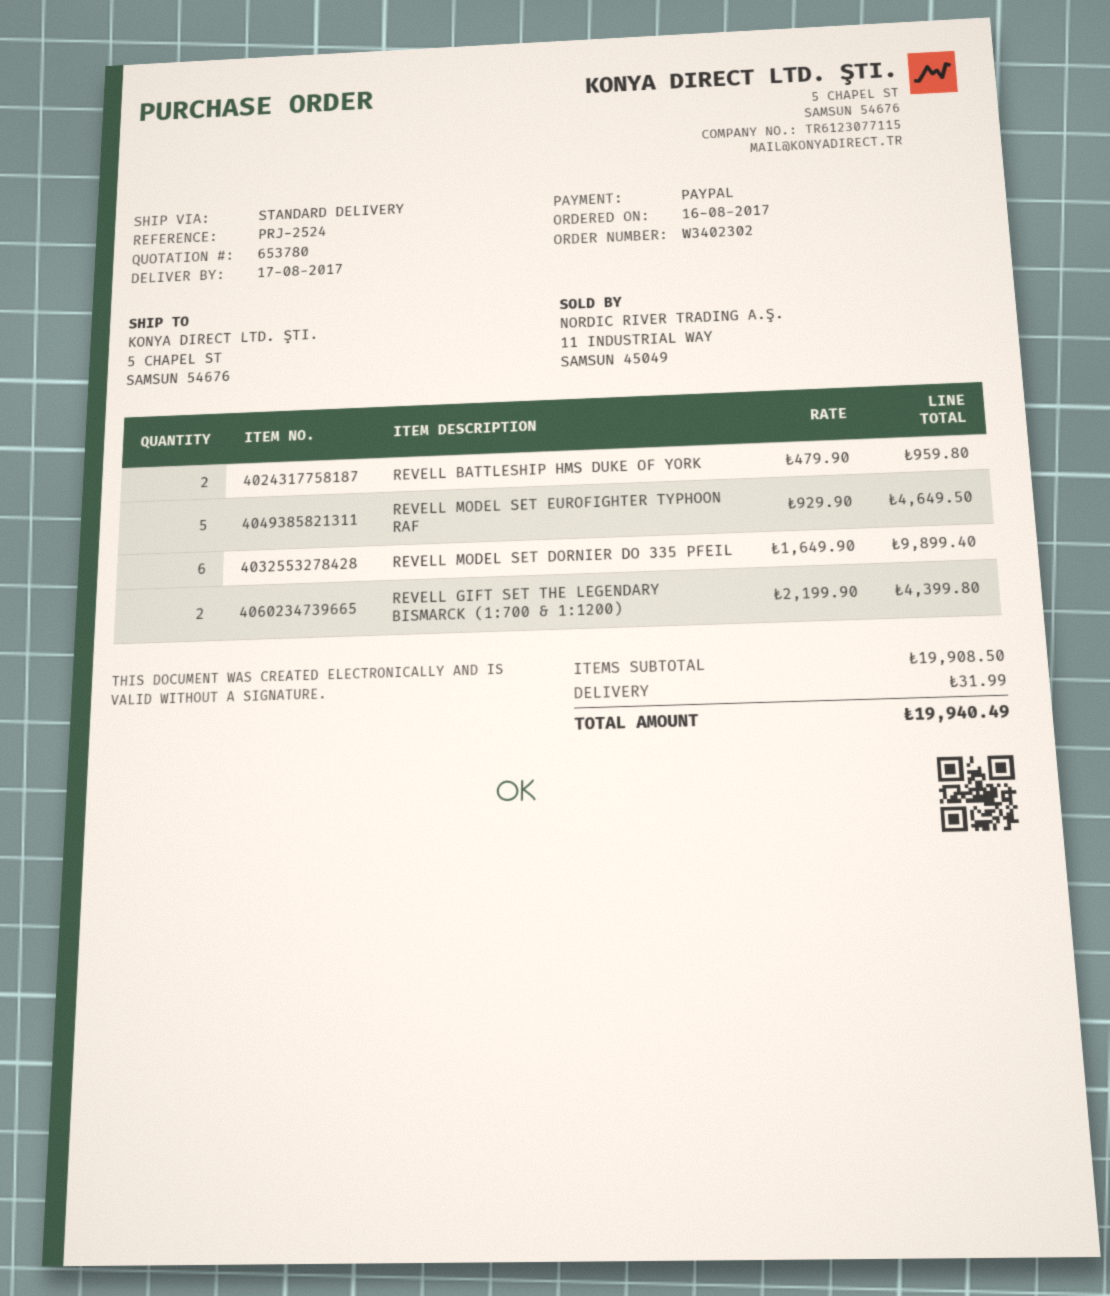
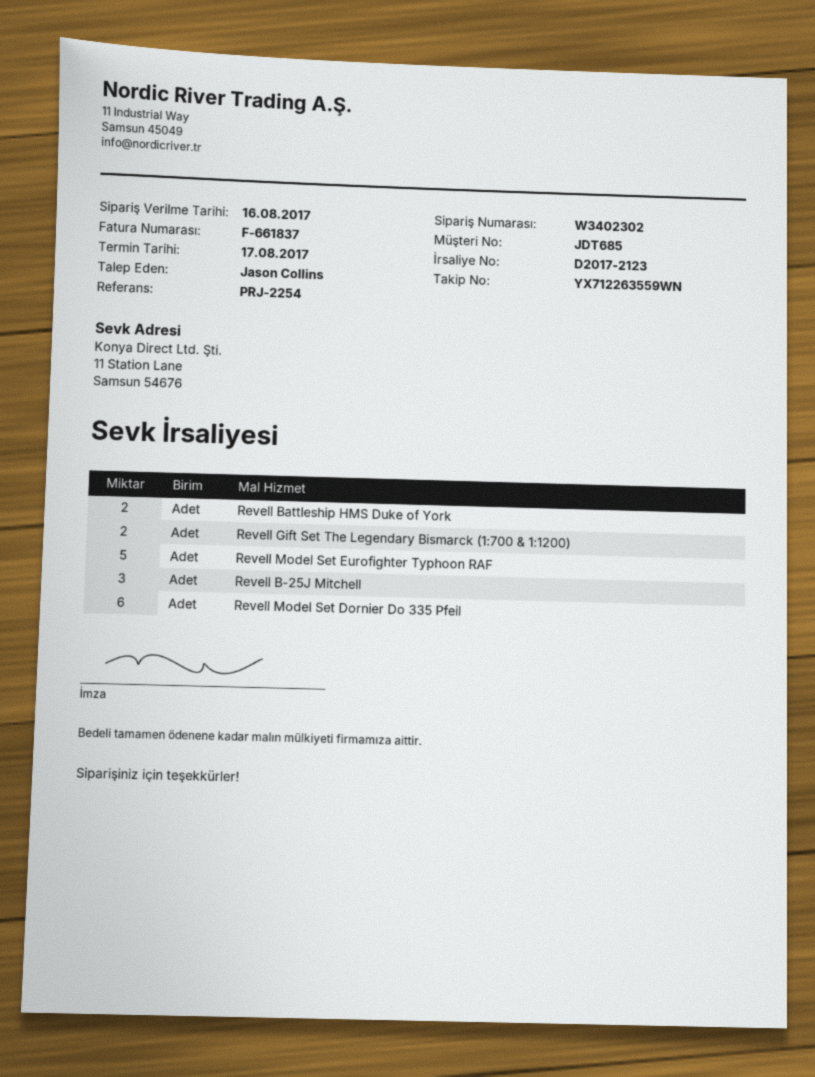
reference: PRJ-2524 -> PRJ-2254
ship to: 5 CHAPEL ST, SAMSUN 54676 -> 11 Station Lane, Samsun 54676
Revell B-25J Mitchell: none -> 3

